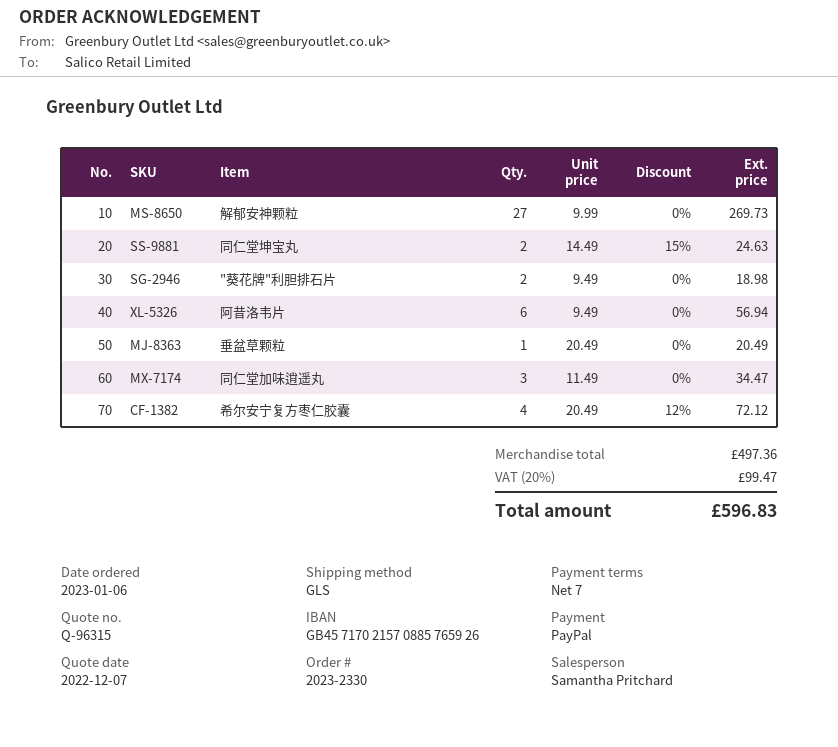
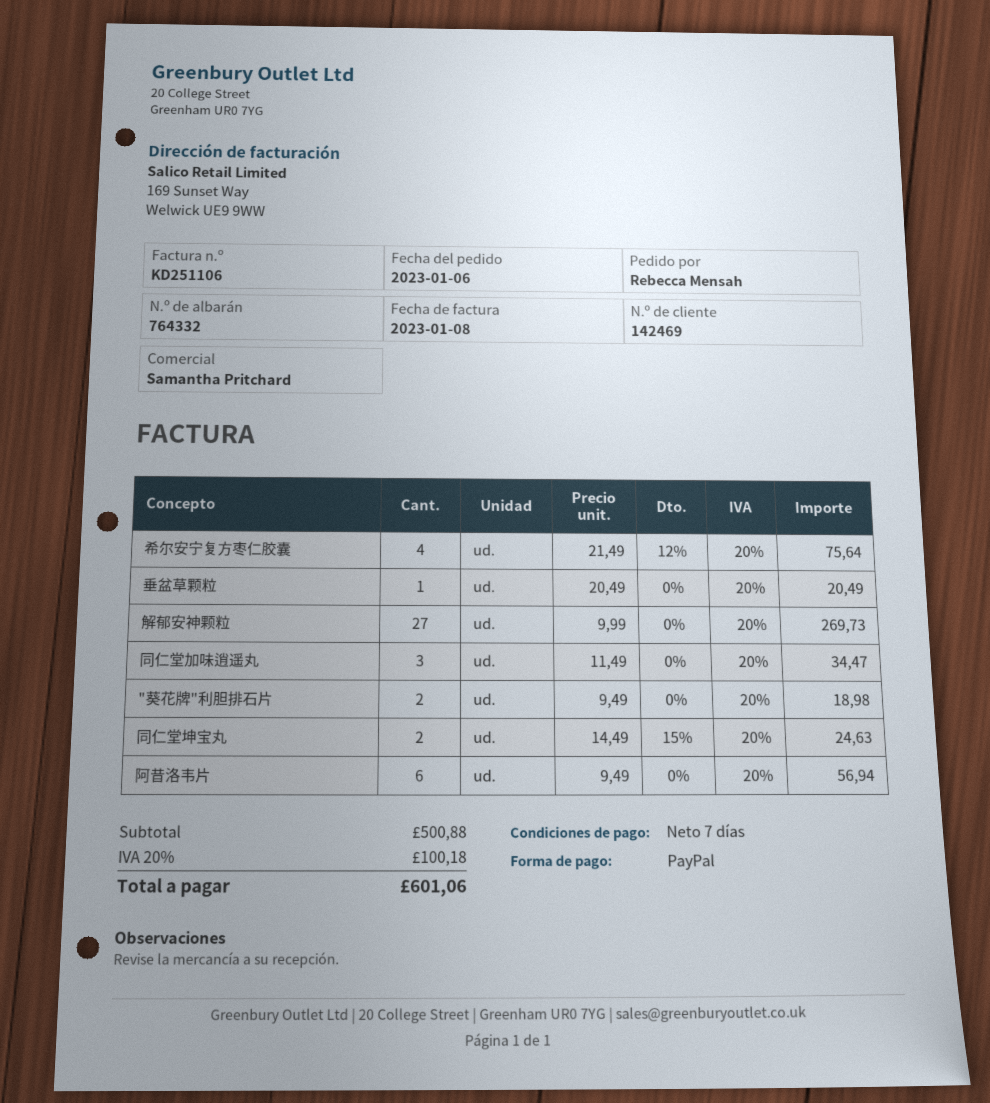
希尔安宁复方枣仁胶囊: 4 x 20.49 - 12% = 72.12 -> 4 x 21.49 - 12% = 75.64
subtotal: 497.36 -> 500.88
tax: 20% = 99.47 -> 20% = 100.18
total: 596.83 -> 601.06

